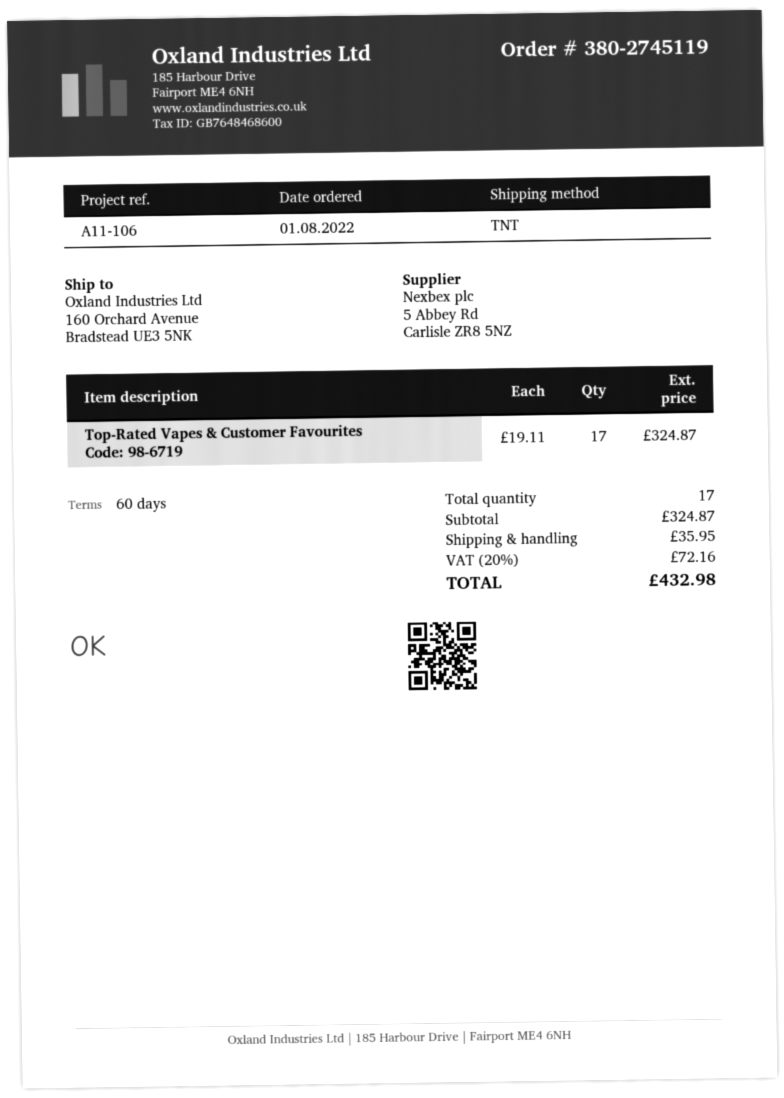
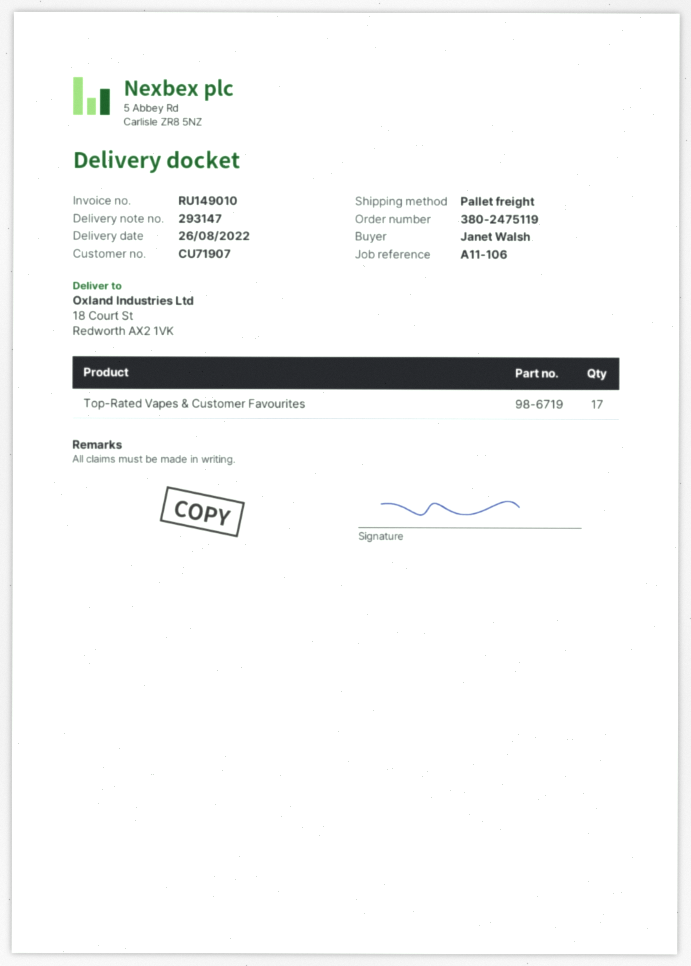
order number: 380-2745119 -> 380-2475119
shipping method: TNT -> pallet freight
ship to: 160 Orchard Avenue, Bradstead UE3 5NK -> 18 Court St, Redworth AX2 1VK

